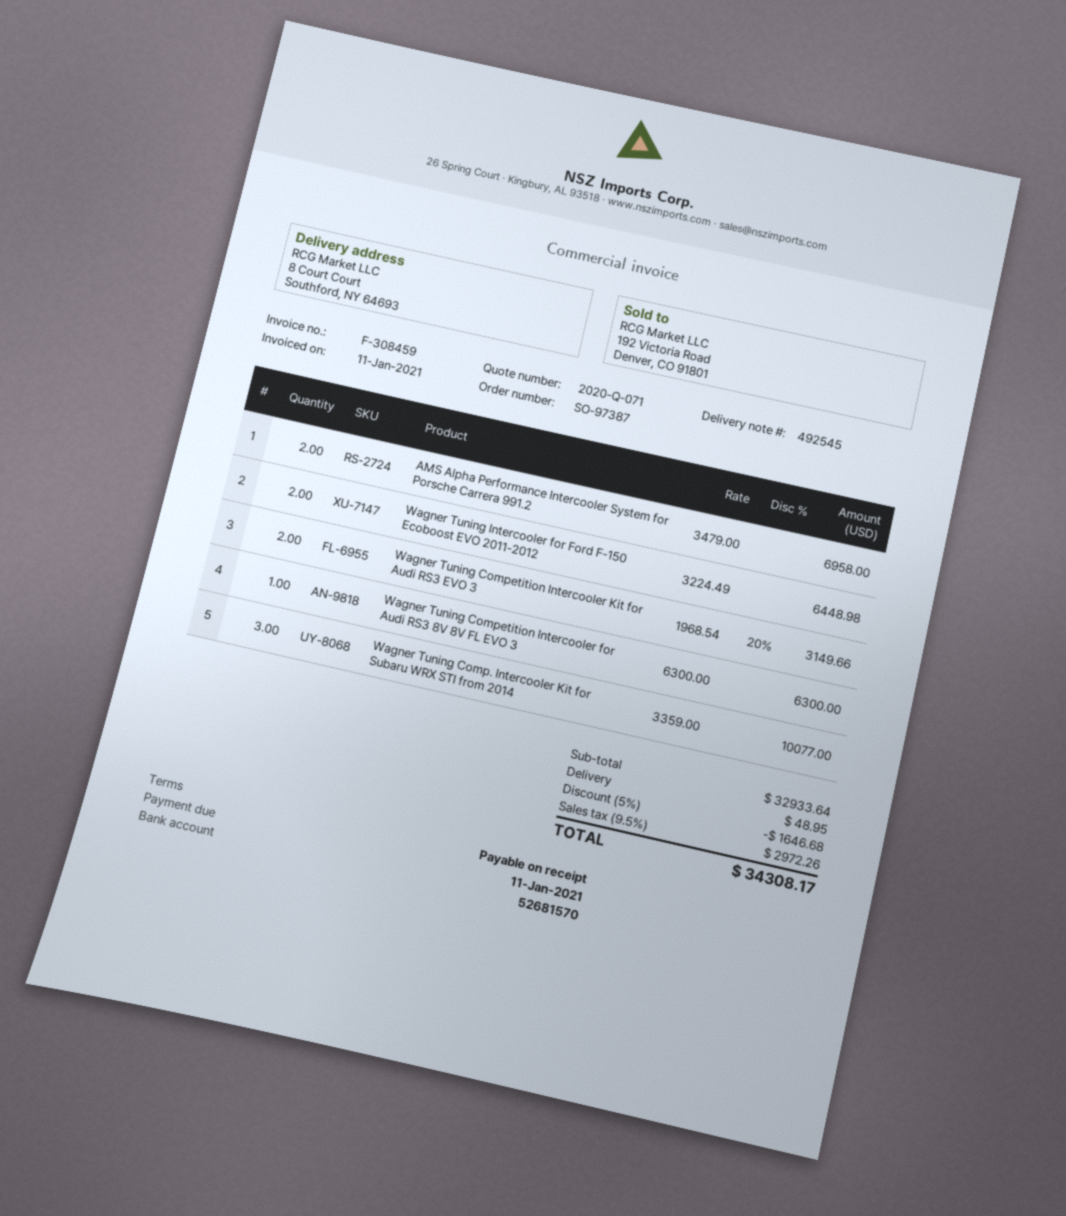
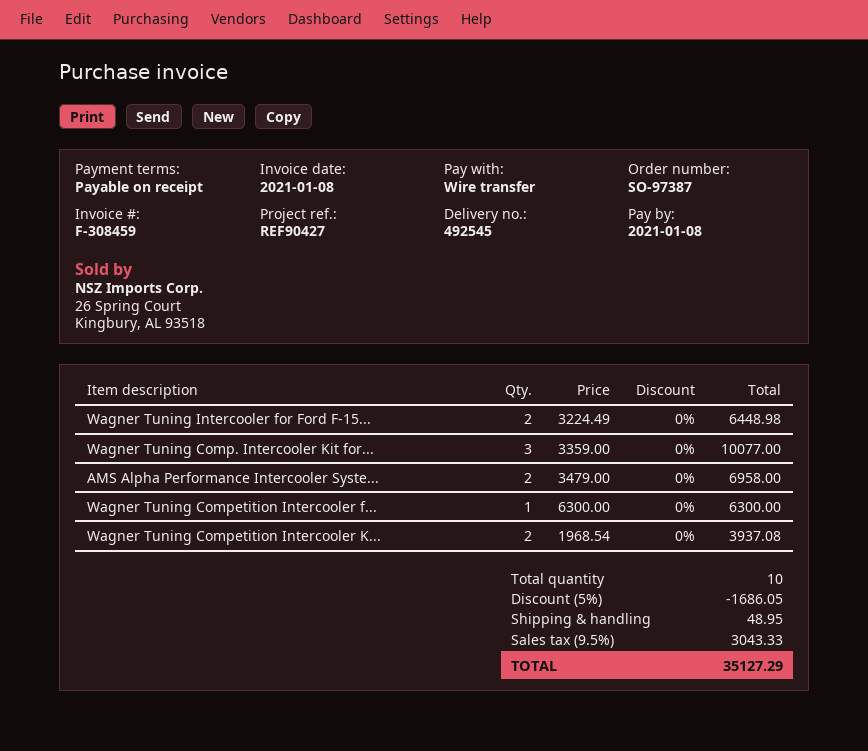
invoice date: 2021-01-11 -> 2021-01-08
due date: 2021-01-11 -> 2021-01-08
Wagner Tuning Competition Intercooler Kit for Audi RS3 EVO 3: 2 x 1968.54 - 20% = 3149.66 -> 2 x 1968.54 = 3937.08
discount: 5% = 1646.68 -> 5% = 1686.05
tax: 9.5% = 2972.26 -> 9.5% = 3043.33
total: 34308.17 -> 35127.29

